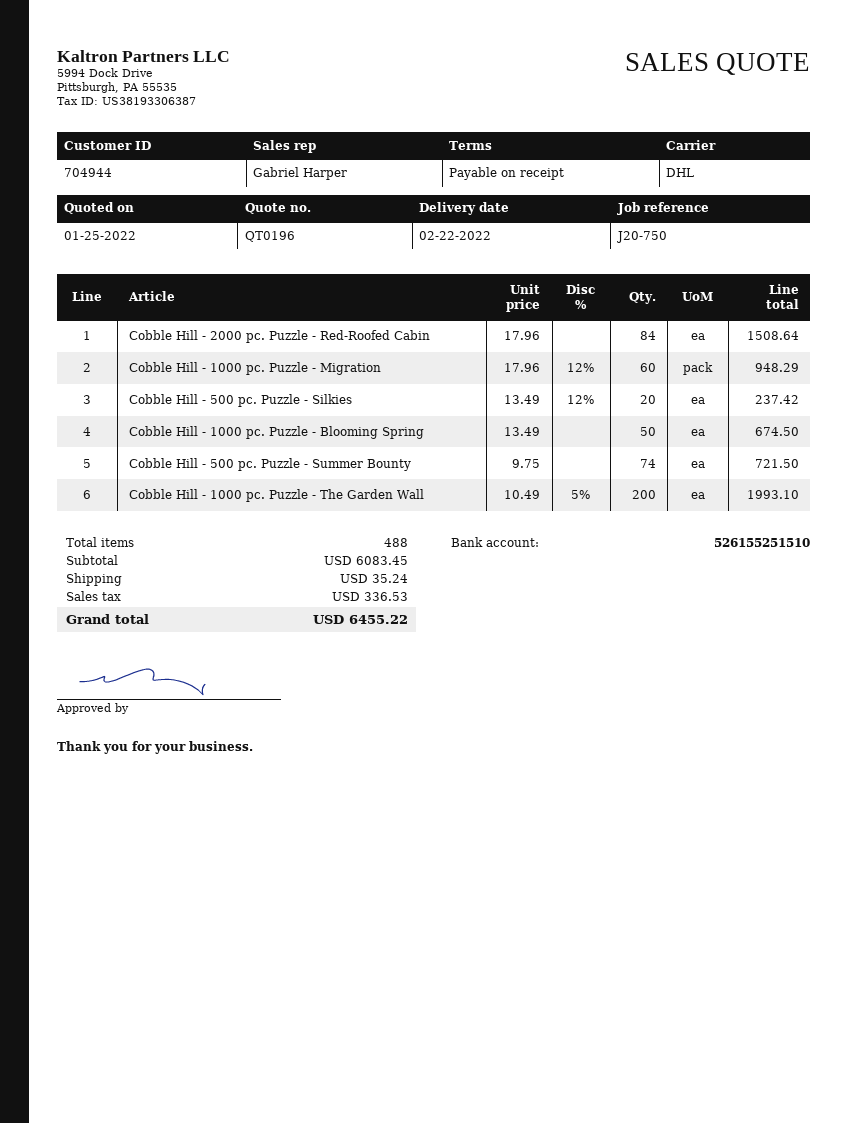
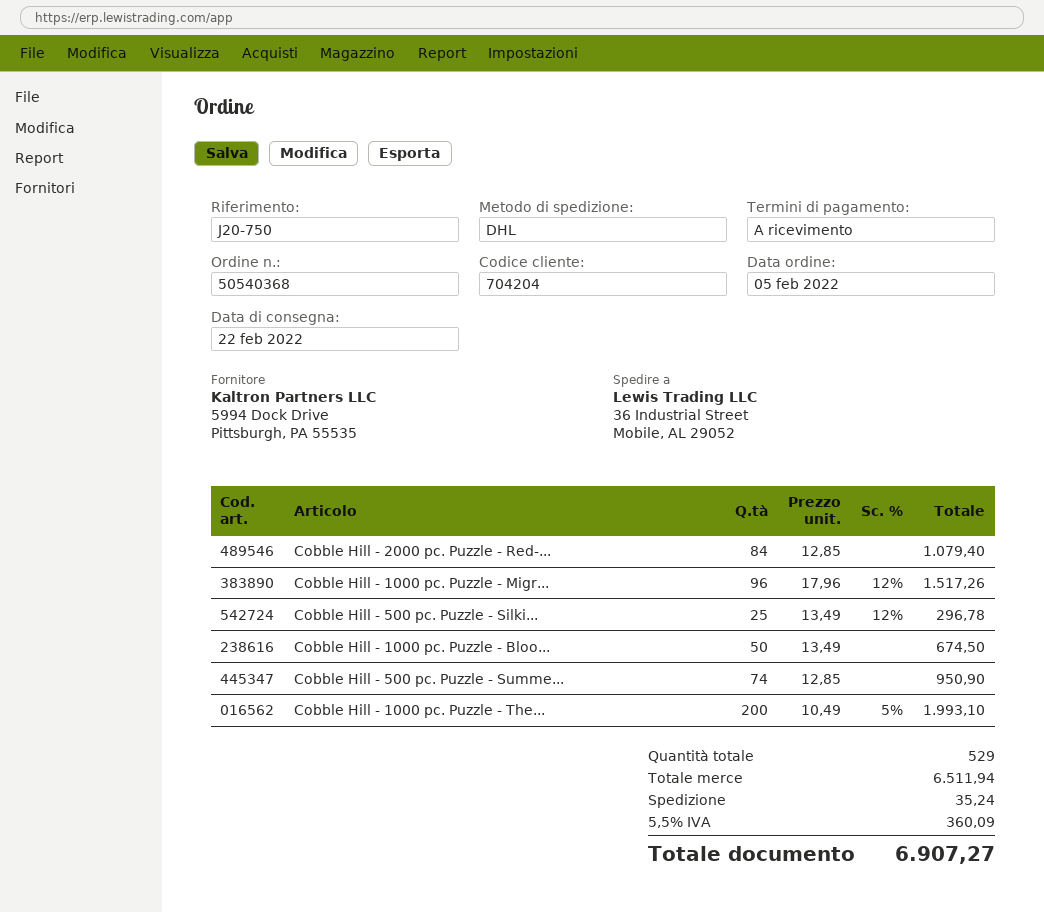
customer number: 704944 -> 704204
Cobble Hill - 2000 pc. Puzzle - Red-Roofed Cabin: 84 x 17.96 = 1508.64 -> 84 x 12.85 = 1079.40
Cobble Hill - 1000 pc. Puzzle - Migration: 60 x 17.96 - 12% = 948.29 -> 96 x 17.96 - 12% = 1517.26
Cobble Hill - 500 pc. Puzzle - Silkies: 20 x 13.49 - 12% = 237.42 -> 25 x 13.49 - 12% = 296.78
Cobble Hill - 500 pc. Puzzle - Summer Bounty: 74 x 9.75 = 721.50 -> 74 x 12.85 = 950.90
total quantity: 488 -> 529
subtotal: 6083.45 -> 6511.94
tax: 336.53 -> 360.09
total: 6455.22 -> 6907.27

